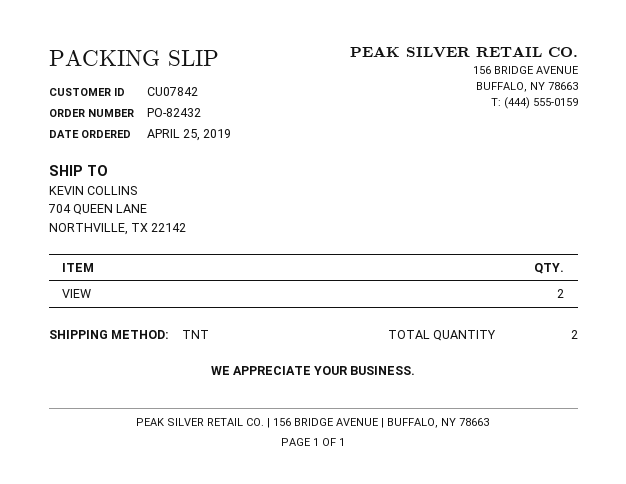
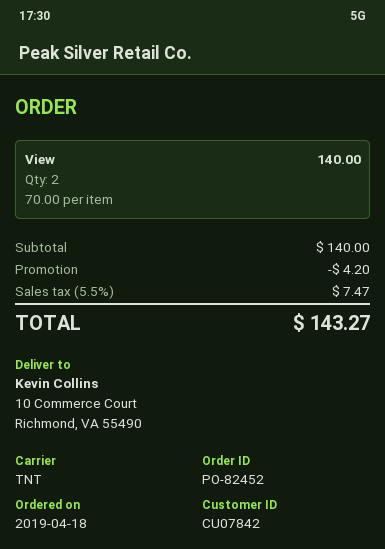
order number: PO-82432 -> PO-82452
order date: 2019-04-25 -> 2019-04-18
ship to: 704 QUEEN LANE, NORTHVILLE, TX 22142 -> 10 Commerce Court, Richmond, VA 55490

